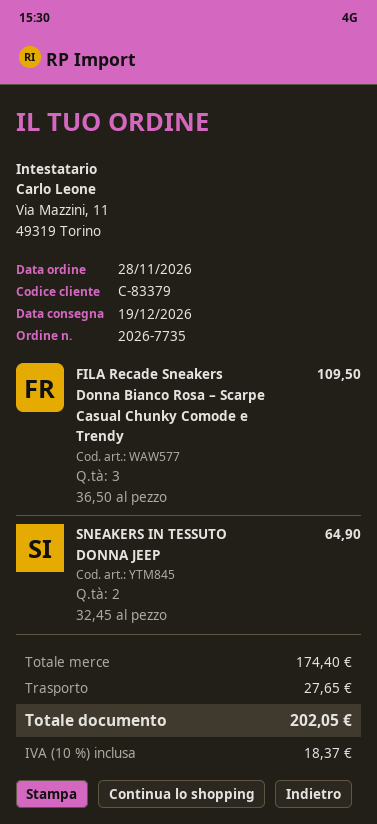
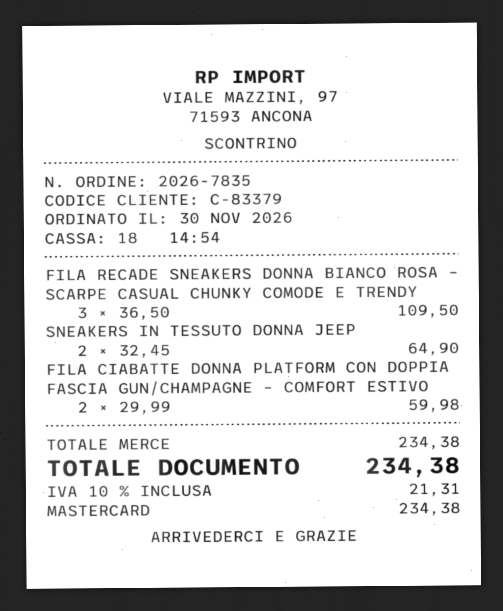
order number: 2026-7735 -> 2026-7835
order date: 2026-11-28 -> 2026-11-30
FILA CIABATTE DONNA PLATFORM CON DOPPIA FASCIA GUN/CHAMPAGNE – COMFORT ESTIVO: none -> 2 x 29.99 = 59.98
subtotal: 174.40 -> 234.38
shipping: 27.65 -> none
tax: 10% = 18.37 -> 10% = 21.31
total: 202.05 -> 234.38

